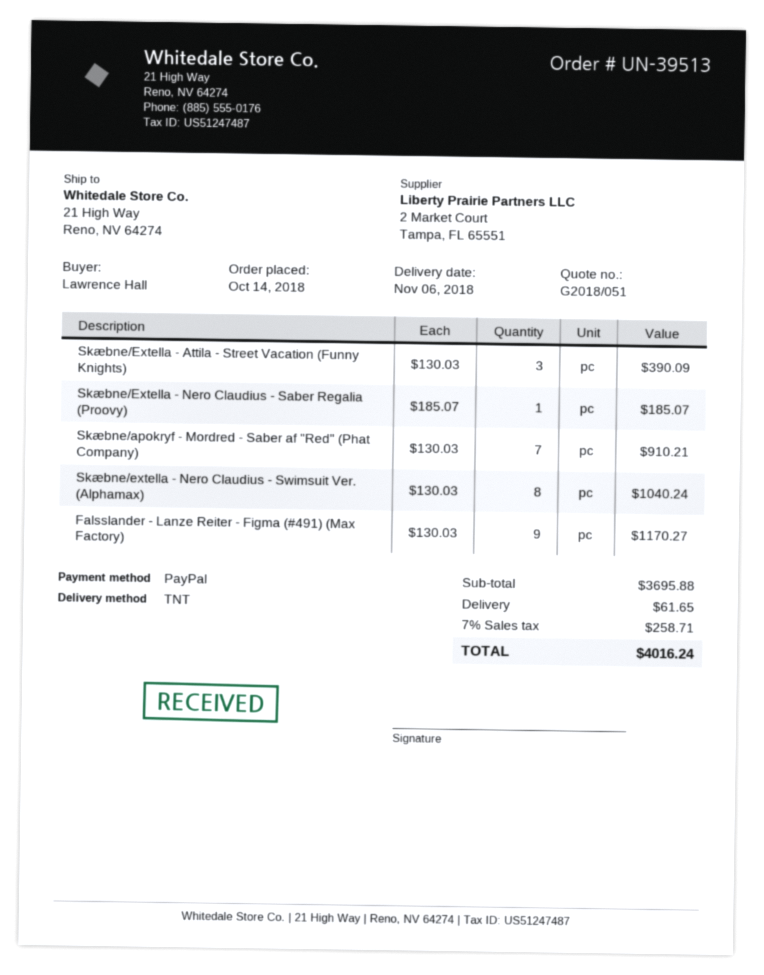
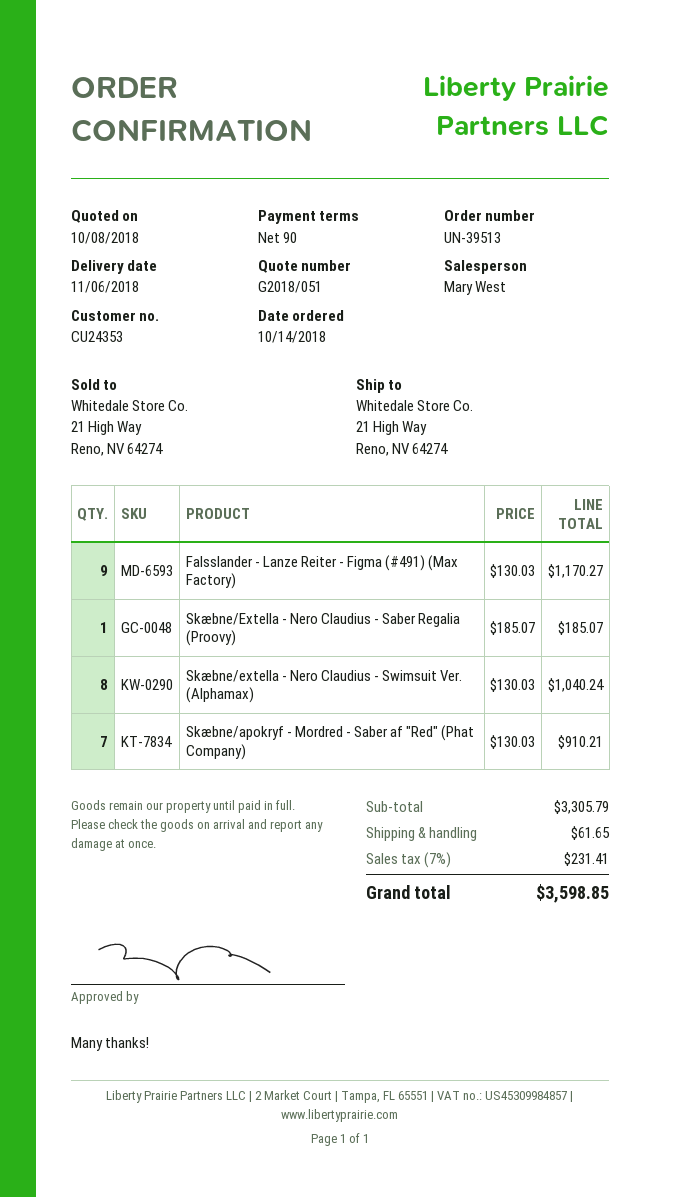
Skæbne/Extella - Attila - Street Vacation (Funny Knights): 3 x 130.03 = 390.09 -> none
subtotal: 3695.88 -> 3305.79
tax: 7% = 258.71 -> 7% = 231.41
total: 4016.24 -> 3598.85

